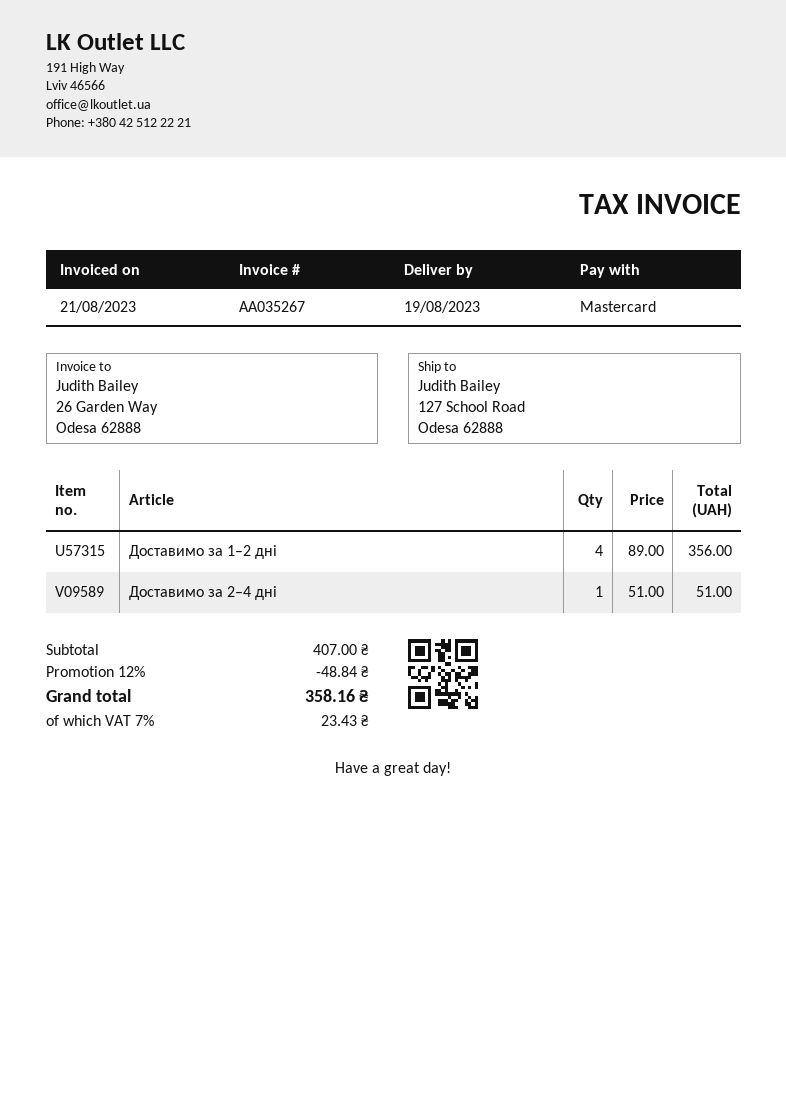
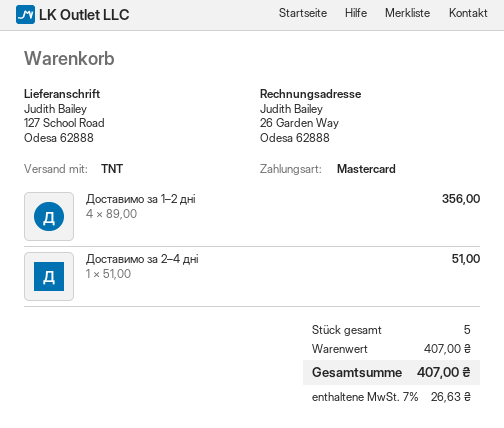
discount: 12% = 48.84 -> none
tax: 7% = 23.43 -> 7% = 26.63
total: 358.16 -> 407.00

